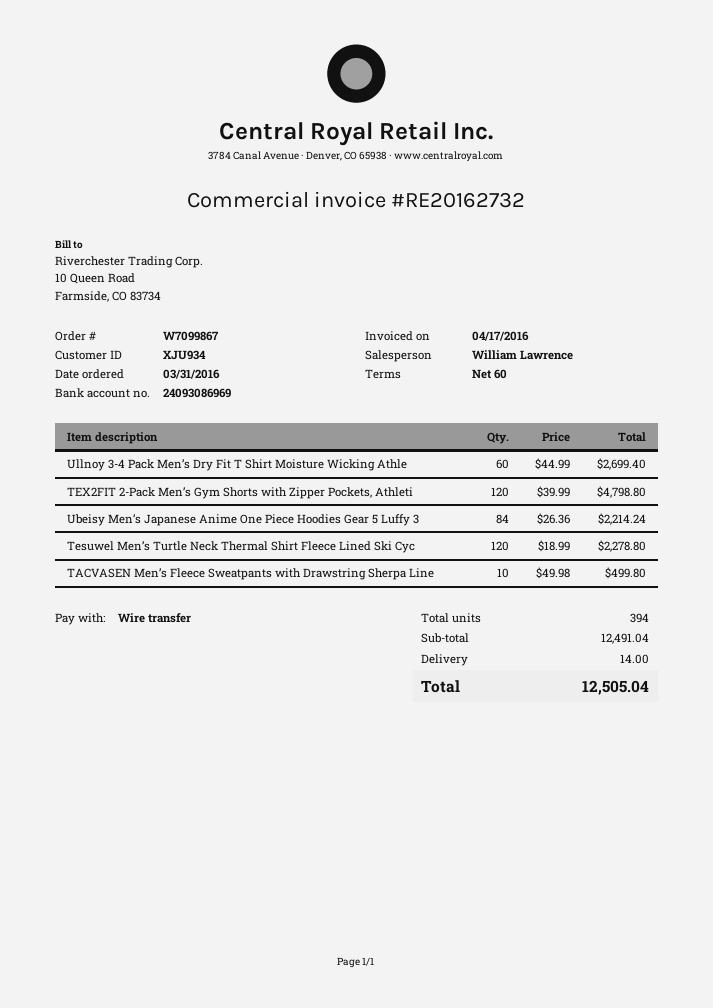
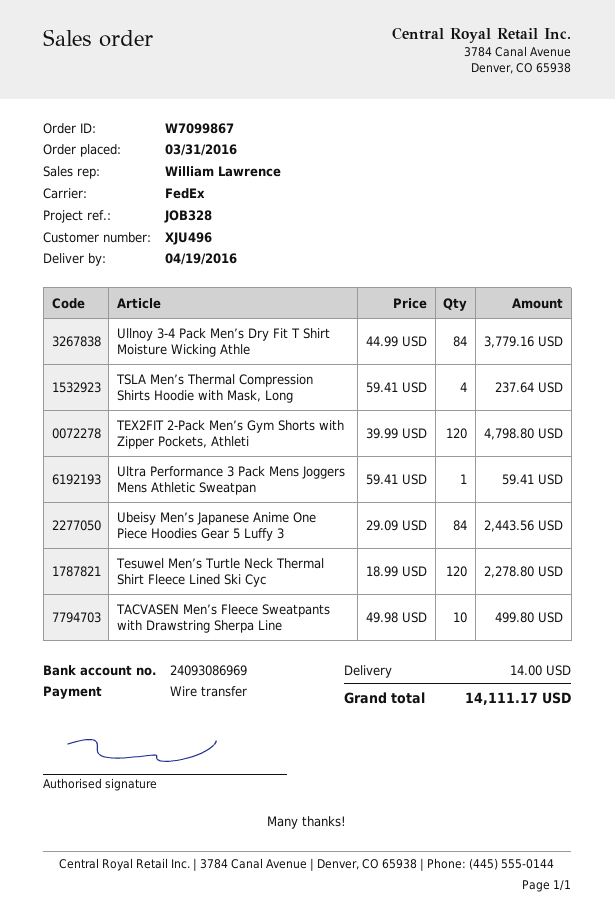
customer number: XJU934 -> XJU496
Ullnoy 3-4 Pack Men’s Dry Fit T Shirt Moisture Wicking Athle: 60 x 44.99 = 2699.40 -> 84 x 44.99 = 3779.16
Ubeisy Men’s Japanese Anime One Piece Hoodies Gear 5 Luffy 3: 84 x 26.36 = 2214.24 -> 84 x 29.09 = 2443.56
TSLA Men’s Thermal Compression Shirts Hoodie with Mask, Long: none -> 4 x 59.41 = 237.64
Ultra Performance 3 Pack Mens Joggers Mens Athletic Sweatpan: none -> 1 x 59.41 = 59.41
total: 12505.04 -> 14111.17

